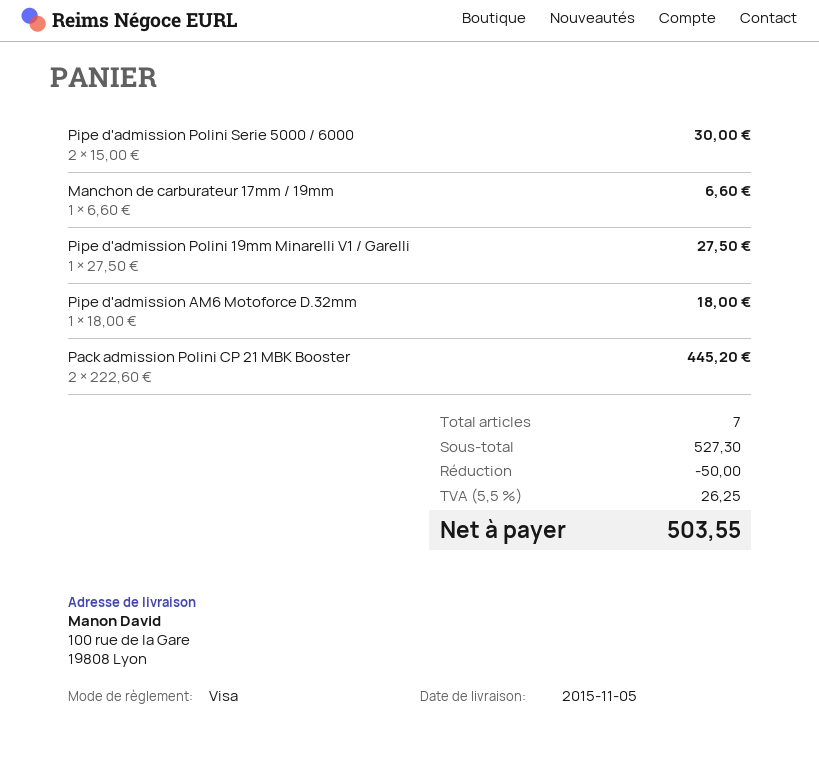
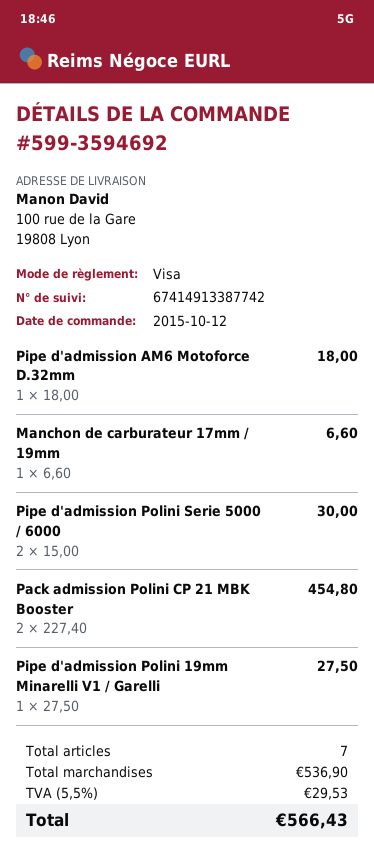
Pack admission Polini CP 21 MBK Booster: 2 x 222.60 = 445.20 -> 2 x 227.40 = 454.80
subtotal: 527.30 -> 536.90
discount: 50.00 -> none
tax: 5.5% = 26.25 -> 5.5% = 29.53
total: 503.55 -> 566.43

